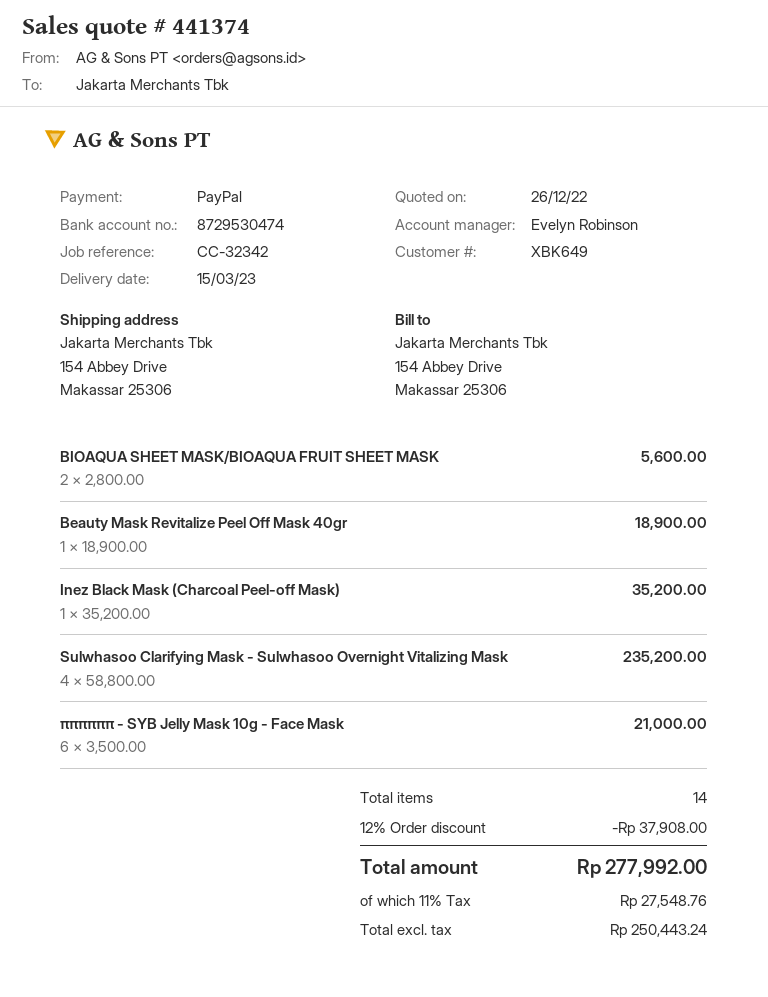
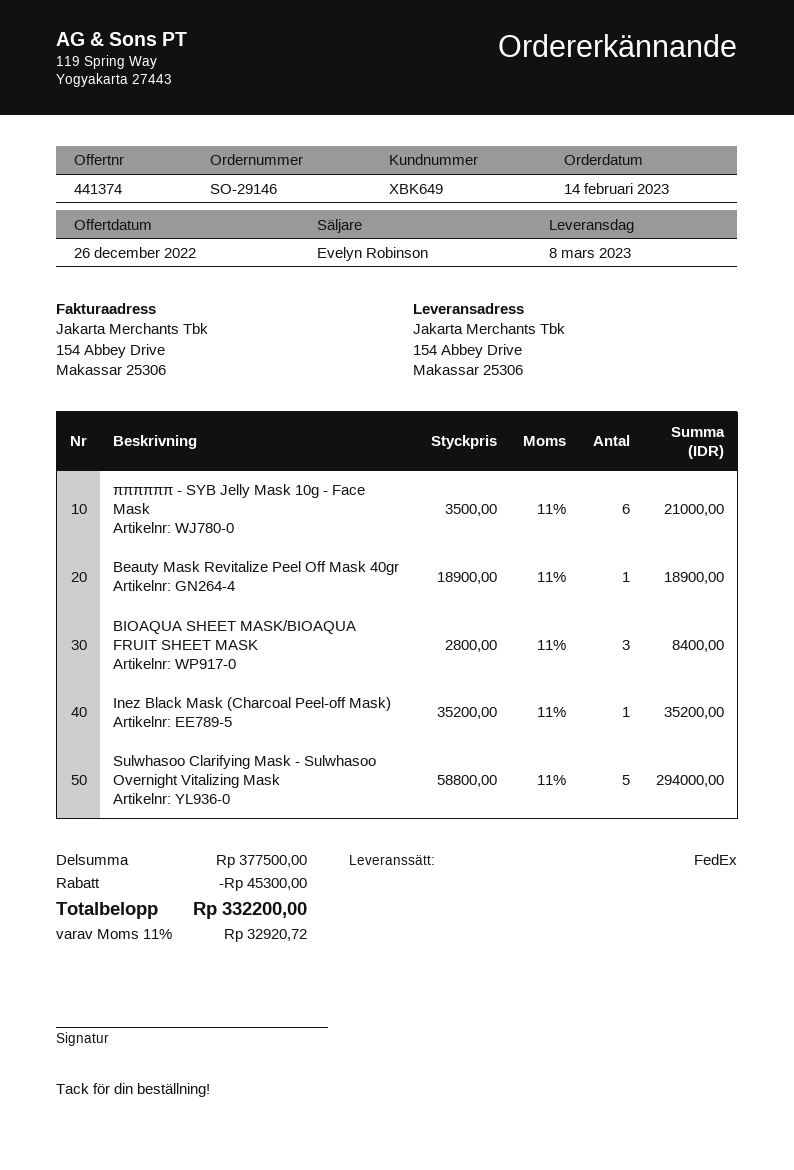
delivery date: 2023-03-15 -> 2023-03-08
BIOAQUA SHEET MASK/BIOAQUA FRUIT SHEET MASK: 2 x 2800.00 = 5600.00 -> 3 x 2800.00 = 8400.00
Sulwhasoo Clarifying Mask - Sulwhasoo Overnight Vitalizing Mask: 4 x 58800.00 = 235200.00 -> 5 x 58800.00 = 294000.00
discount: 37908.00 -> 45300.00
tax: 11% = 27548.76 -> 11% = 32920.72
total: 277992.00 -> 332200.00

